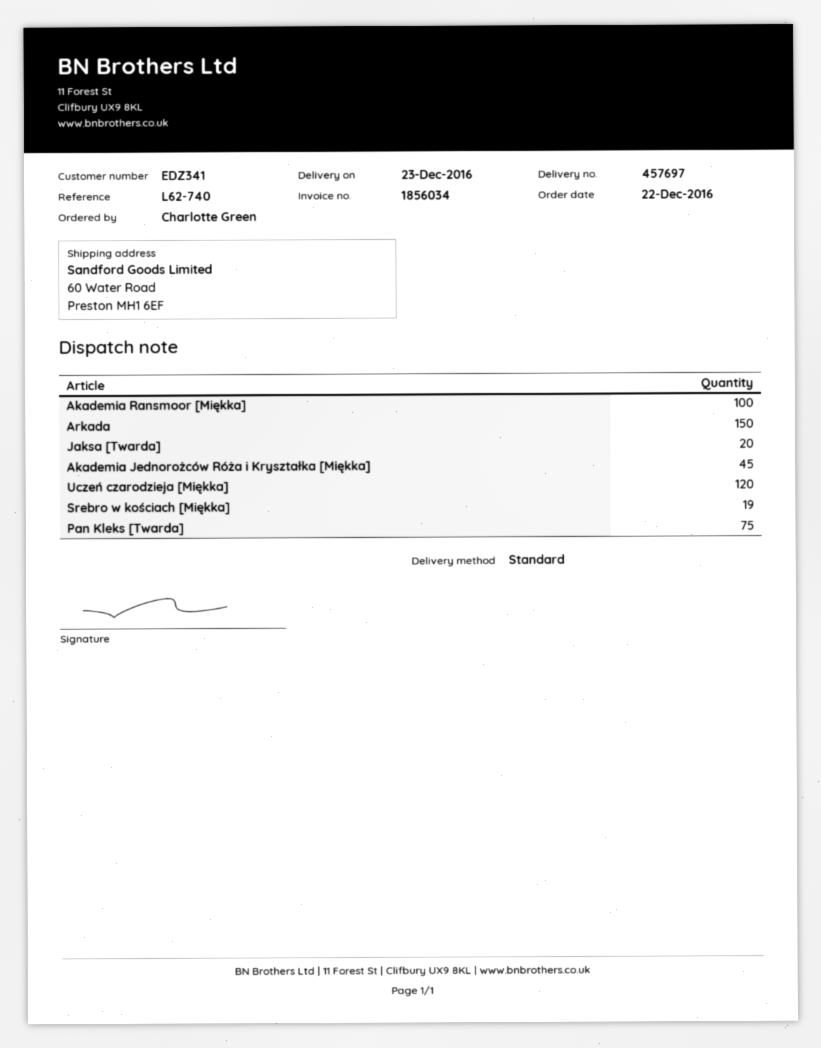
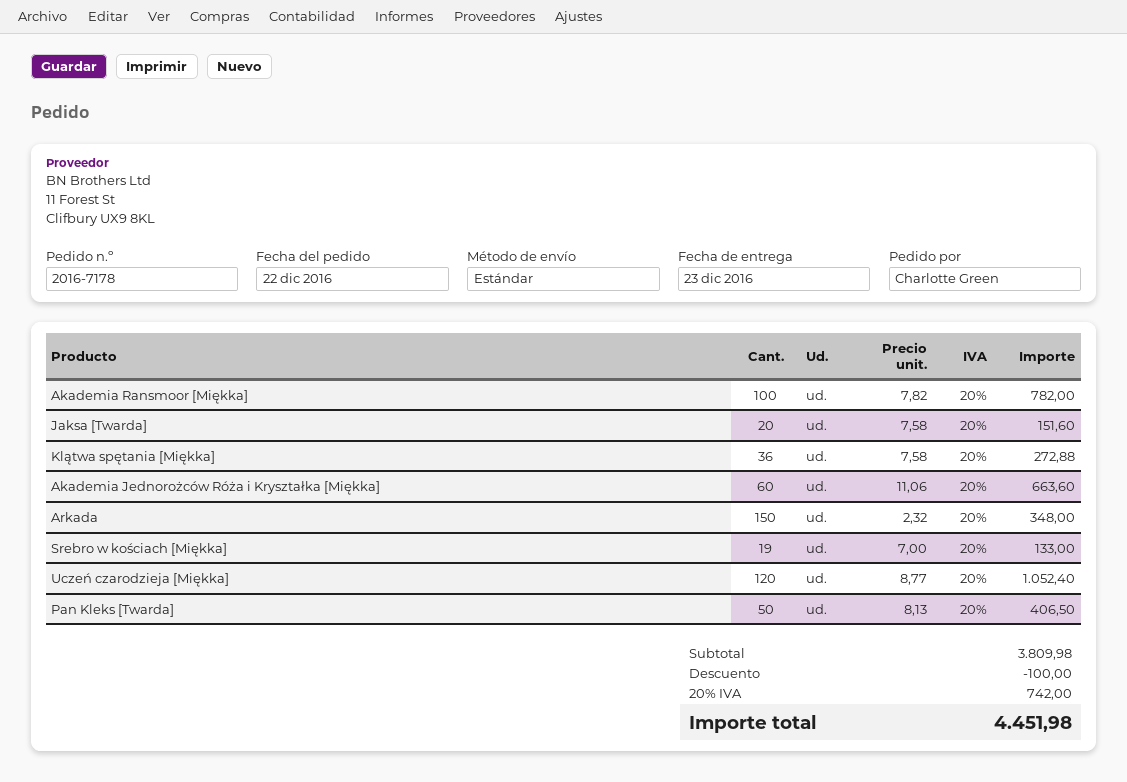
Akademia Jednorożców Róża i Kryształka [Miękka]: 45 -> 60
Pan Kleks [Twarda]: 75 -> 50
Klątwa spętania [Miękka]: none -> 36

